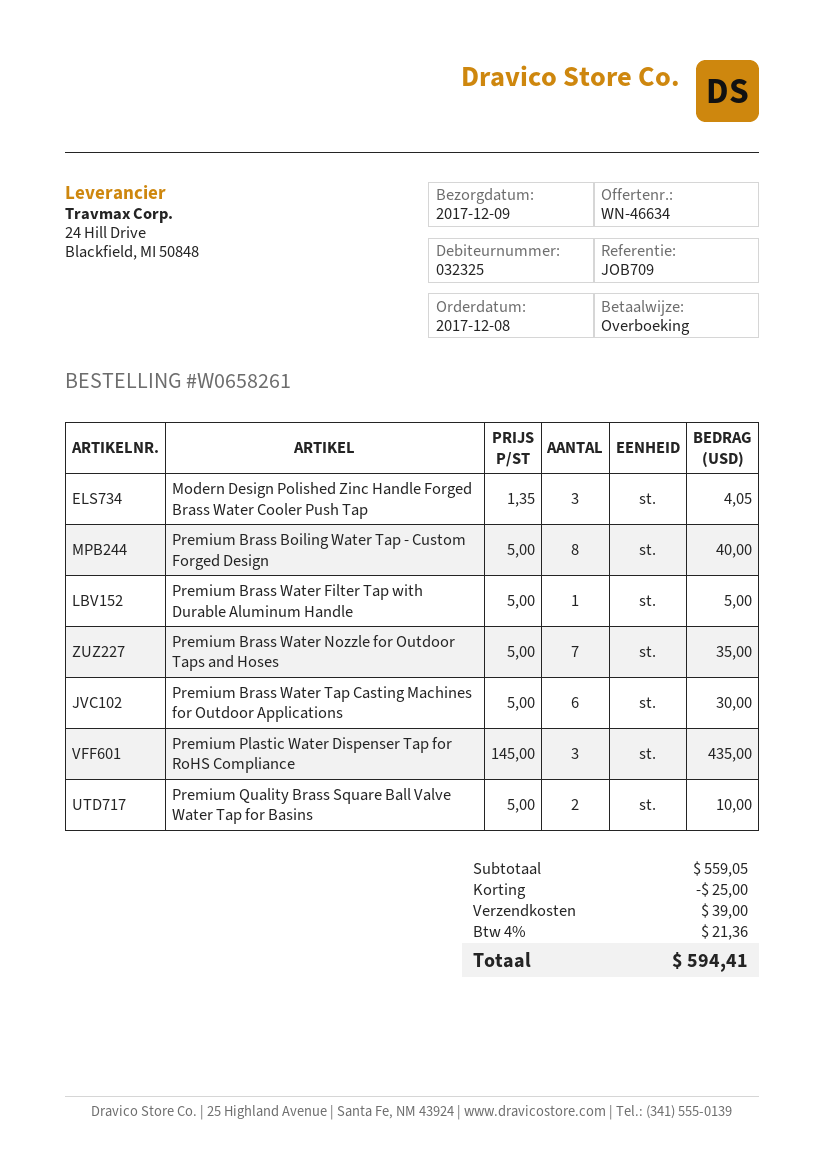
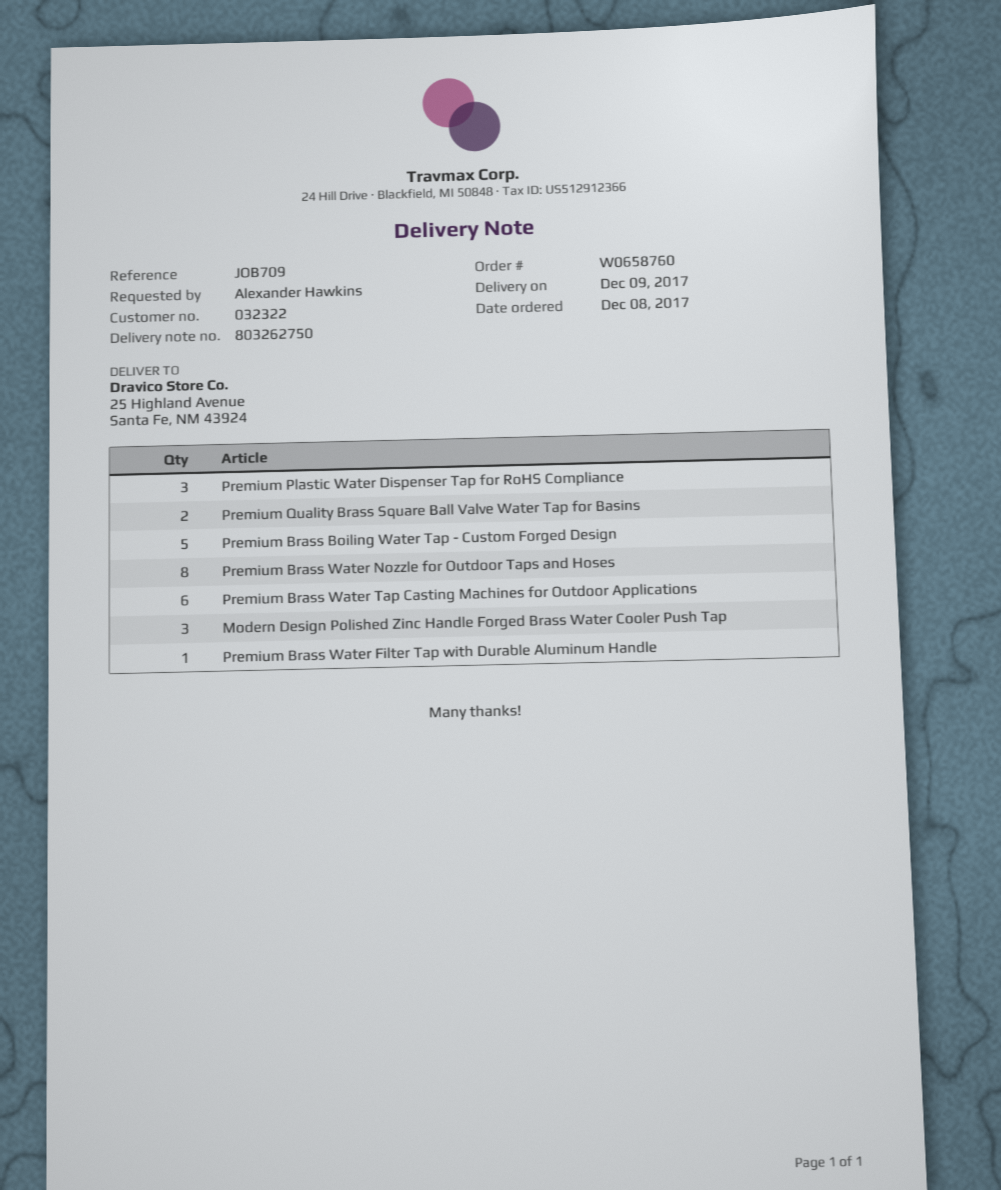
order number: W0658261 -> W0658760
customer number: 032325 -> 032322
Premium Brass Boiling Water Tap - Custom Forged Design: 8 -> 5
Premium Brass Water Nozzle for Outdoor Taps and Hoses: 7 -> 8

